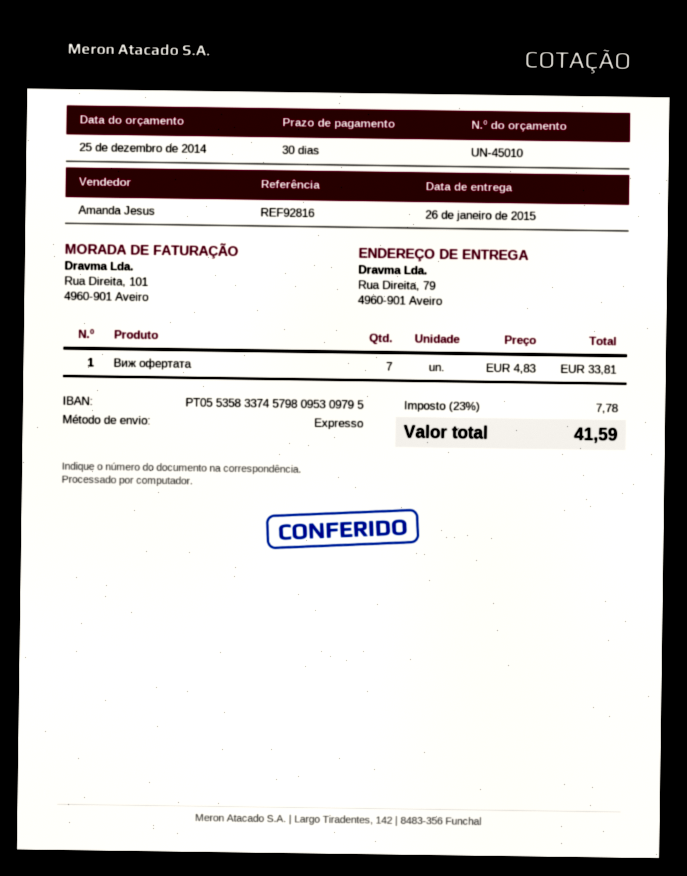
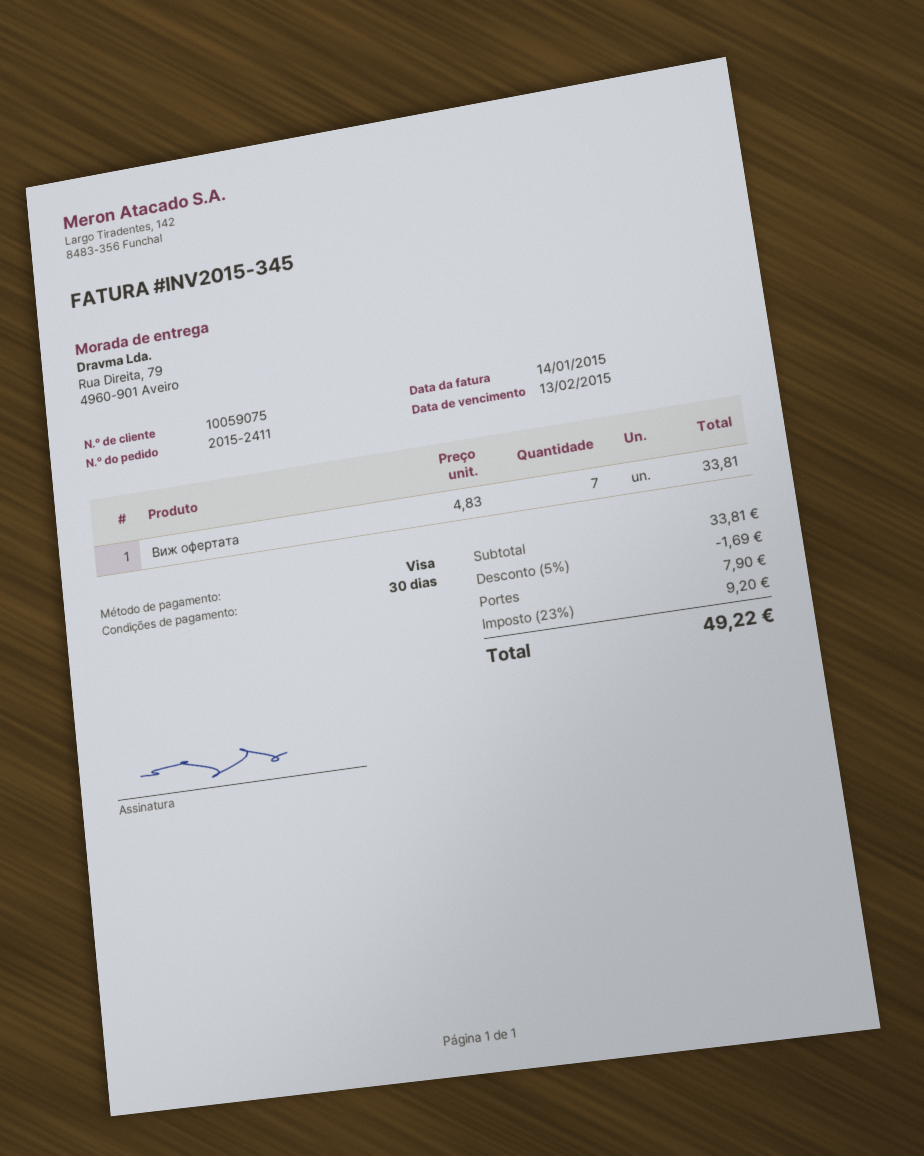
discount: none -> 5% = 1.69
shipping: none -> 7.90
tax: 23% = 7.78 -> 23% = 9.20
total: 41.59 -> 49.22

